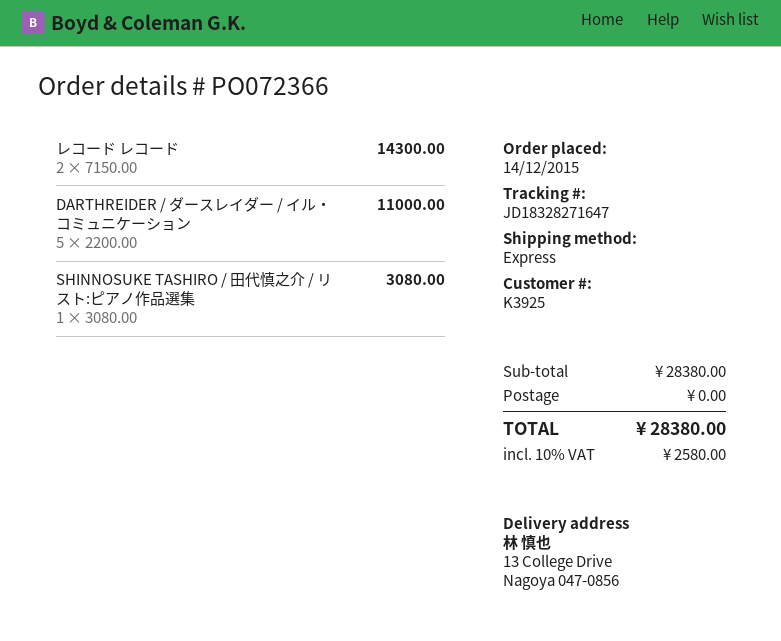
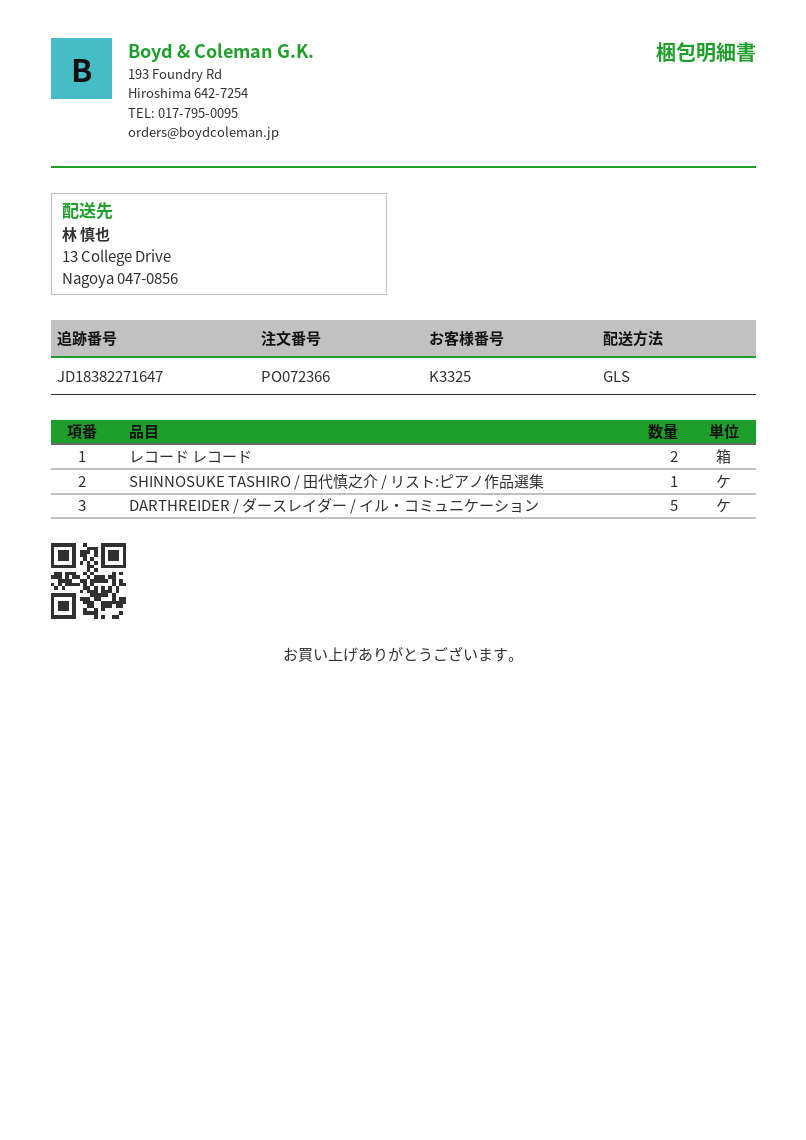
customer number: K3925 -> K3325
shipping method: express -> GLS
tracking number: JD18328271647 -> JD18382271647

